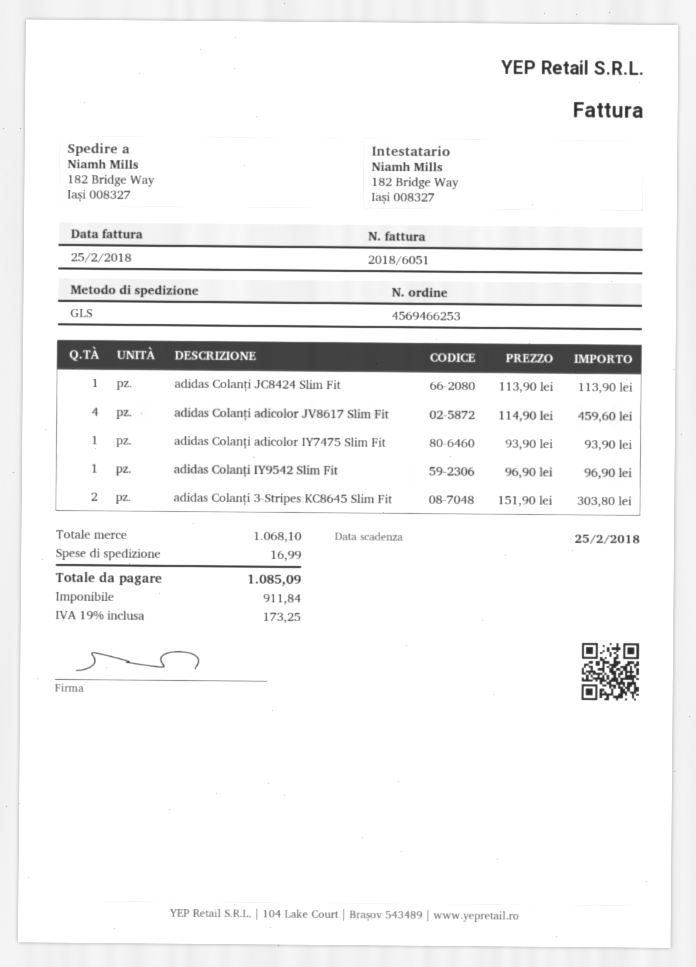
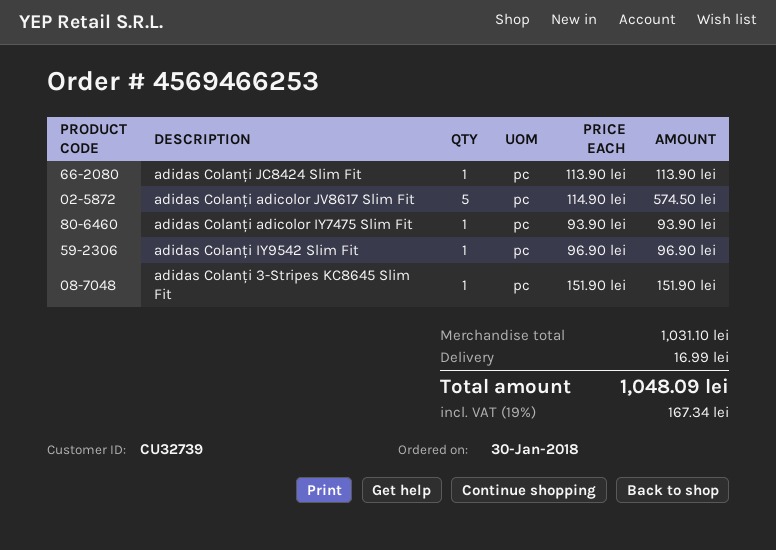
adidas Colanți adicolor JV8617 Slim Fit: 4 x 114.90 = 459.60 -> 5 x 114.90 = 574.50
adidas Colanți 3-Stripes KC8645 Slim Fit: 2 x 151.90 = 303.80 -> 1 x 151.90 = 151.90
subtotal: 1068.10 -> 1031.10
tax: 19% = 173.25 -> 19% = 167.34
total: 1085.09 -> 1048.09

